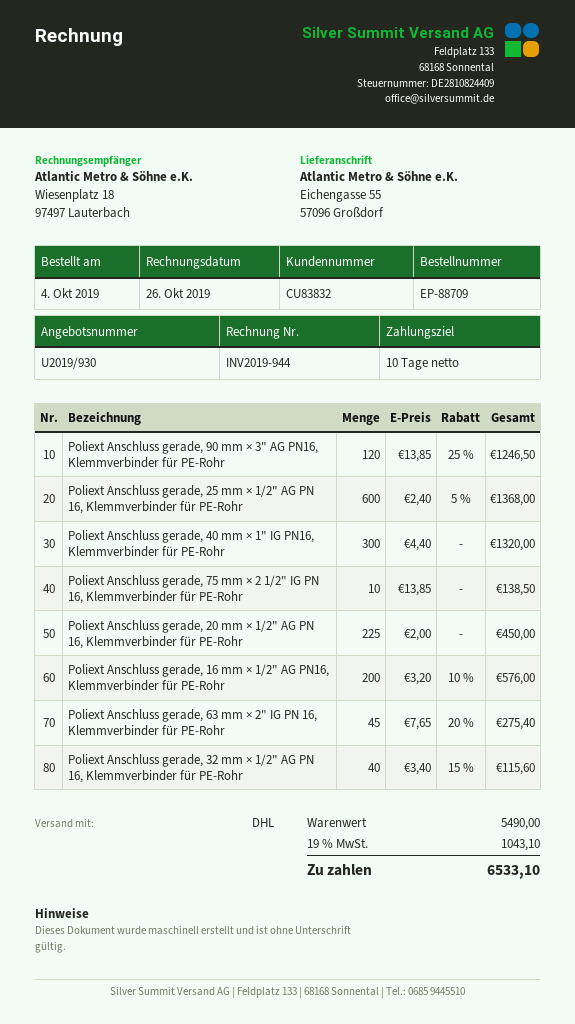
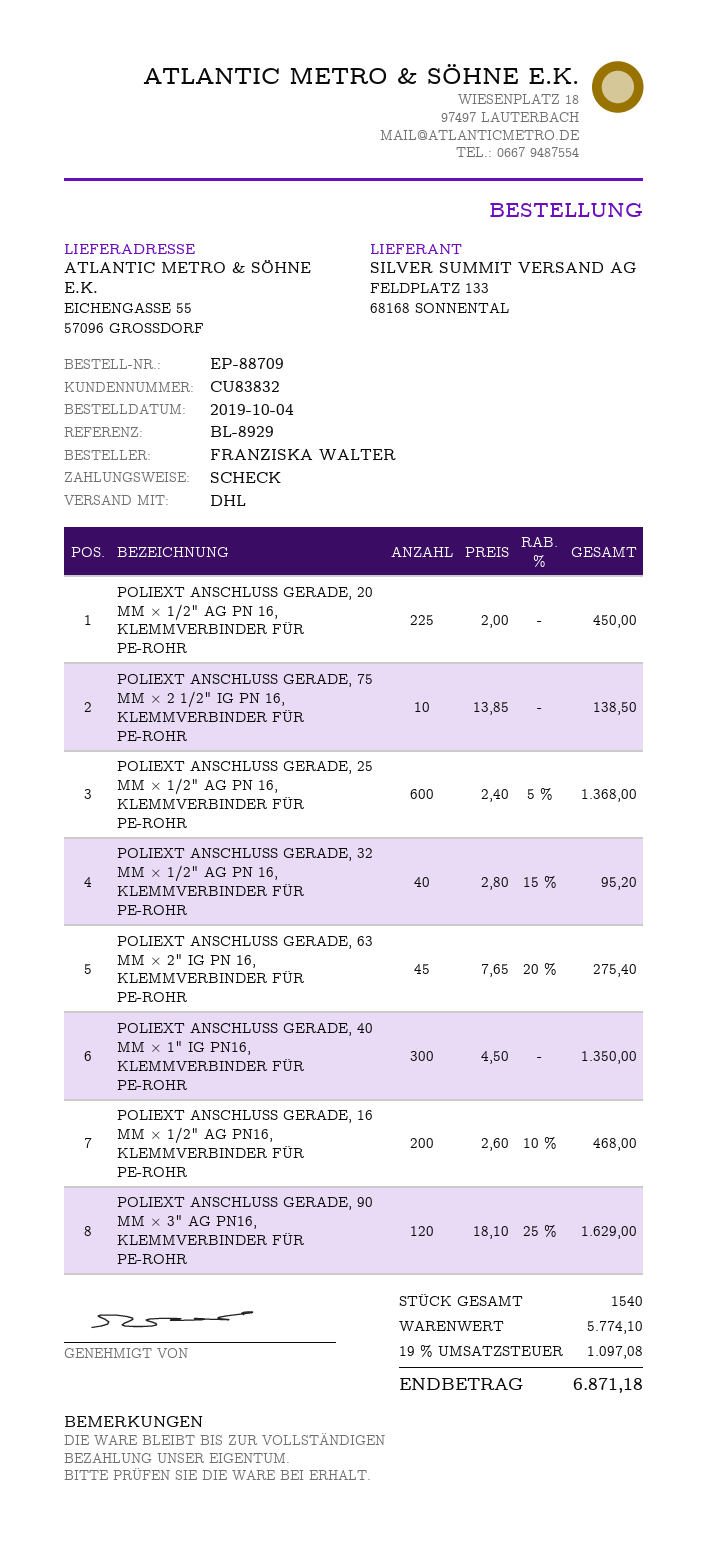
Poliext Anschluss gerade, 90 mm × 3" AG PN16, Klemmverbinder für PE-Rohr: 120 x 13.85 - 25% = 1246.50 -> 120 x 18.10 - 25% = 1629.00
Poliext Anschluss gerade, 40 mm × 1" IG PN16, Klemmverbinder für PE-Rohr: 300 x 4.40 = 1320.00 -> 300 x 4.50 = 1350.00
Poliext Anschluss gerade, 16 mm × 1/2" AG PN16, Klemmverbinder für PE-Rohr: 200 x 3.20 - 10% = 576.00 -> 200 x 2.60 - 10% = 468.00
Poliext Anschluss gerade, 32 mm × 1/2" AG PN 16, Klemmverbinder für PE-Rohr: 40 x 3.40 - 15% = 115.60 -> 40 x 2.80 - 15% = 95.20
subtotal: 5490.00 -> 5774.10
tax: 19% = 1043.10 -> 19% = 1097.08
total: 6533.10 -> 6871.18

